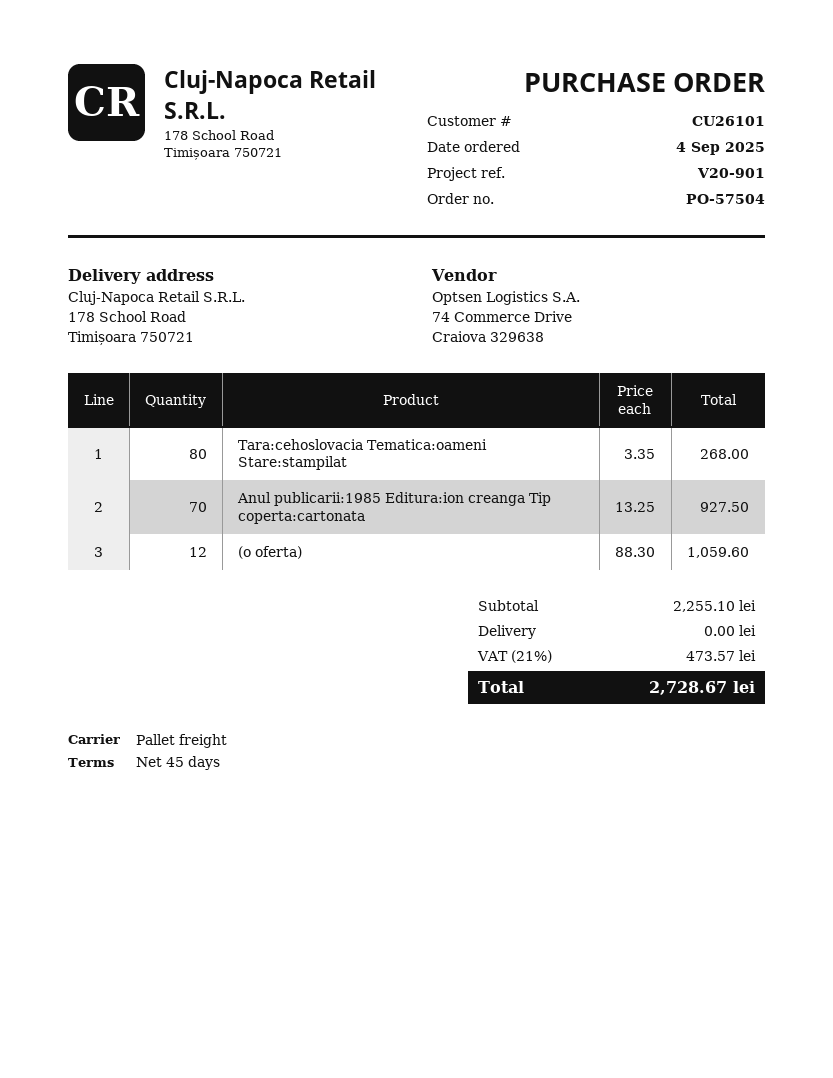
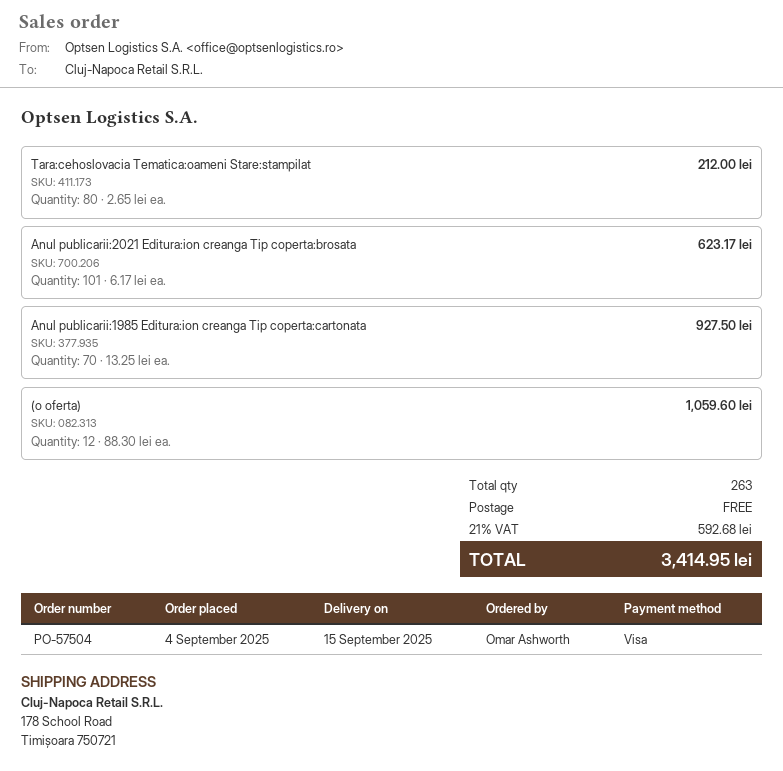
Tara:cehoslovacia Tematica:oameni Stare:stampilat: 80 x 3.35 = 268.00 -> 80 x 2.65 = 212.00
Anul publicarii:2021 Editura:ion creanga Tip coperta:brosata: none -> 101 x 6.17 = 623.17
tax: 21% = 473.57 -> 21% = 592.68
total: 2728.67 -> 3414.95

